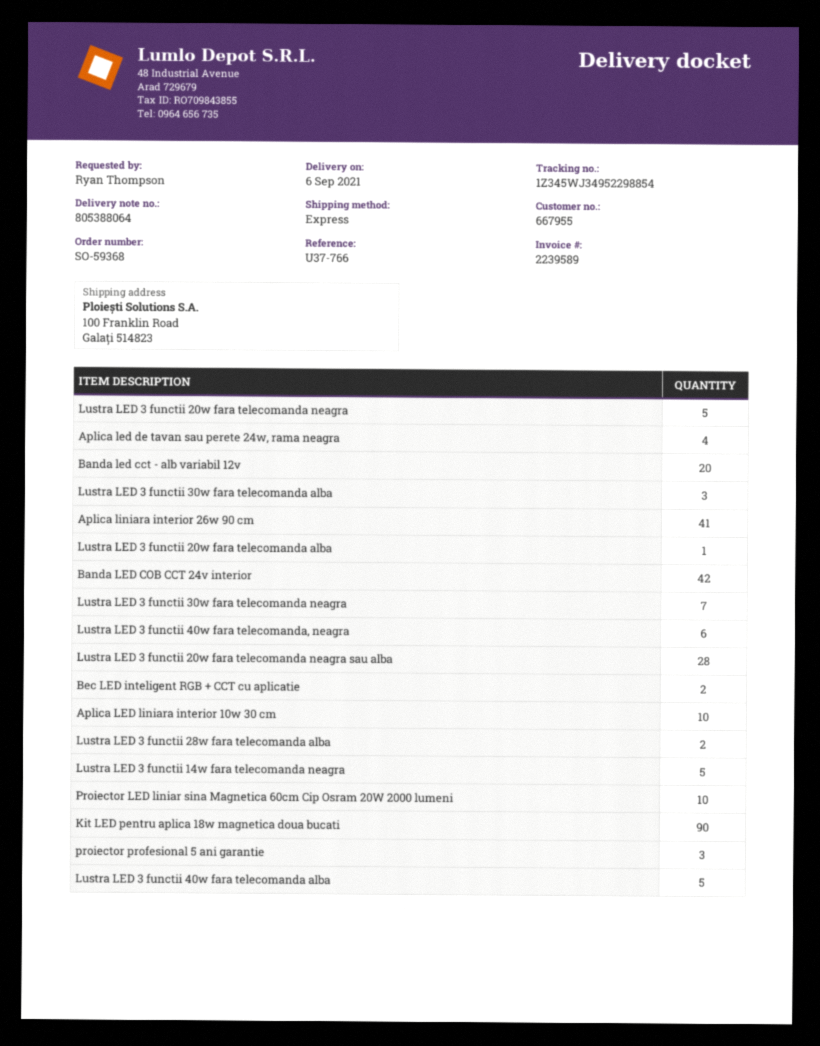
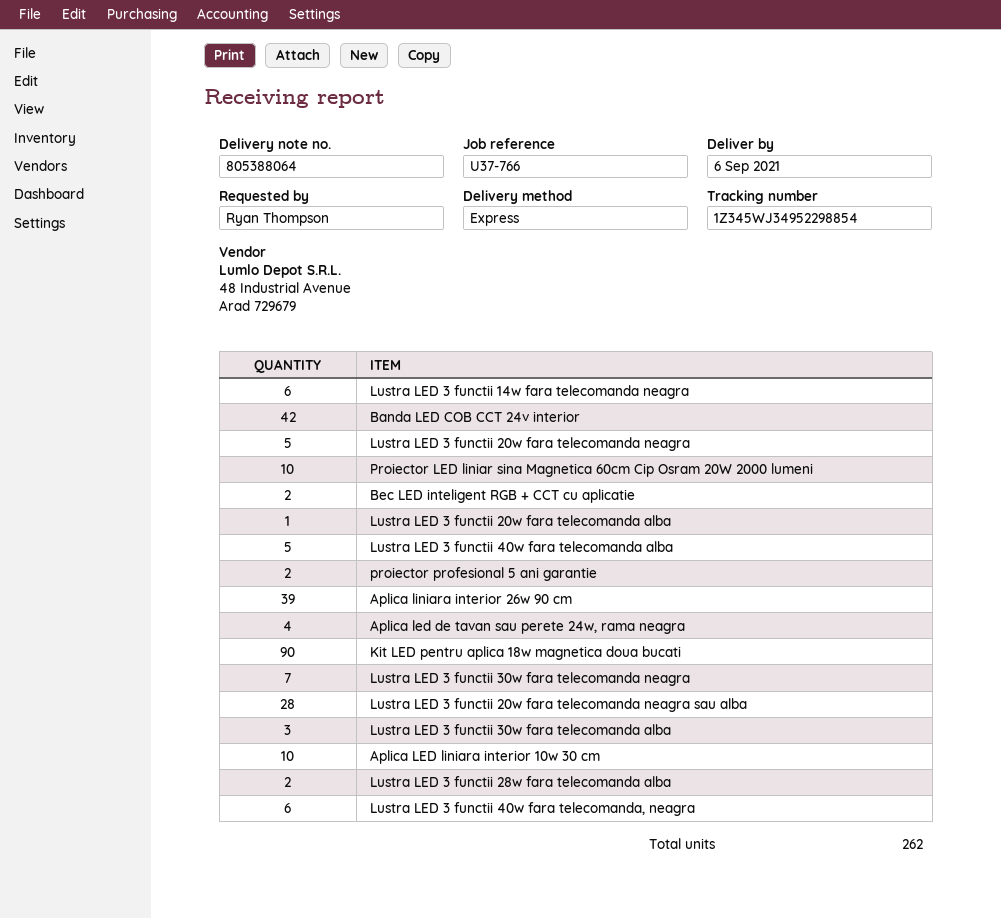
Banda led cct - alb variabil 12v: 20 -> none
Aplica liniara interior 26w 90 cm: 41 -> 39
Lustra LED 3 functii 14w fara telecomanda neagra: 5 -> 6
proiector profesional 5 ani garantie: 3 -> 2

